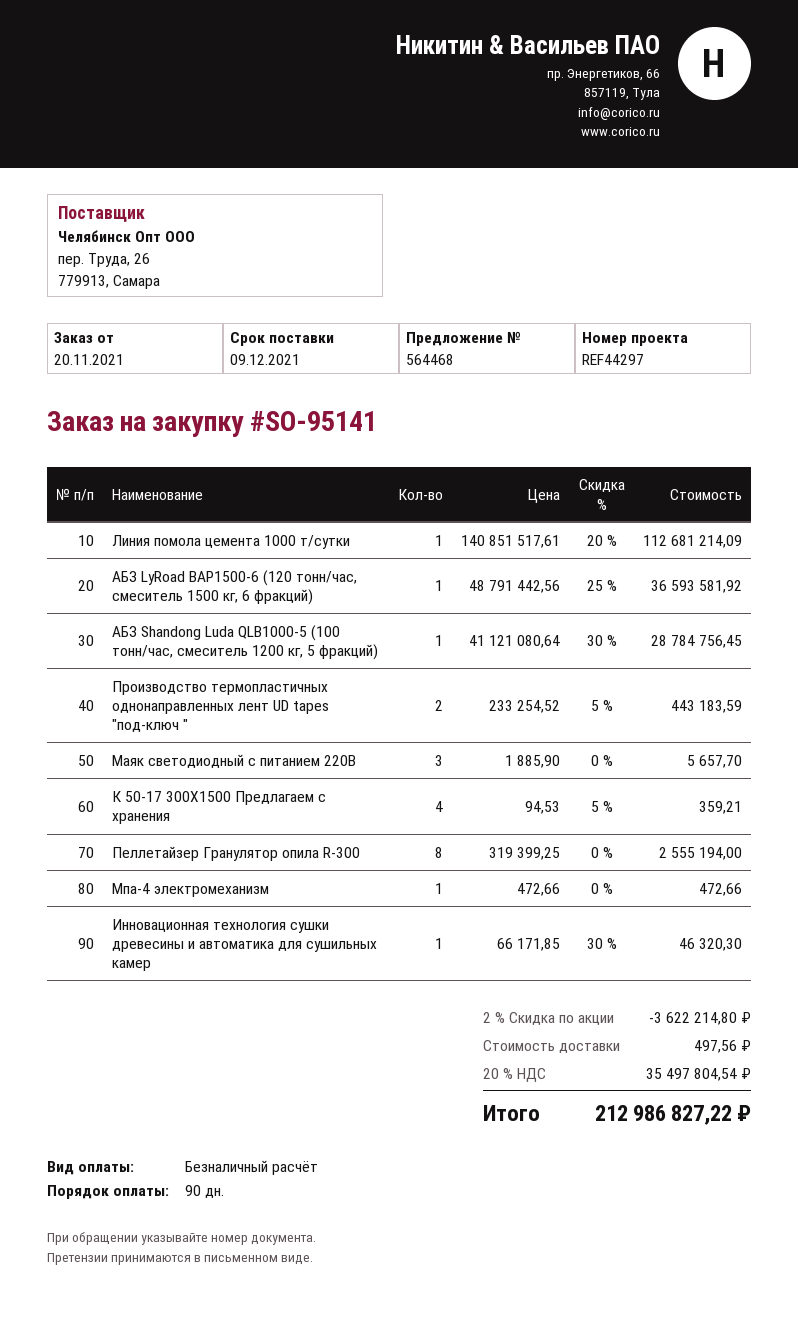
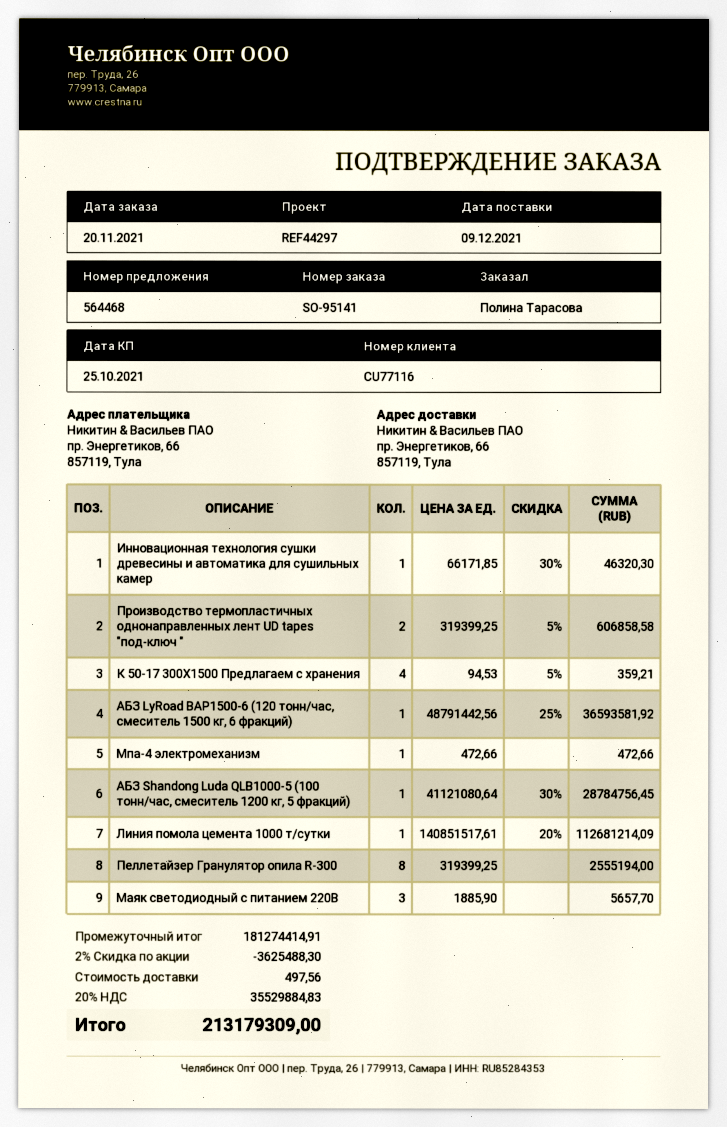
Производство термопластичных однонаправленных лент UD tapes "под-ключ ": 2 x 233254.52 - 5% = 443183.59 -> 2 x 319399.25 - 5% = 606858.58
discount: 2% = 3622214.80 -> 2% = 3625488.30
tax: 20% = 35497804.54 -> 20% = 35529884.83
total: 212986827.22 -> 213179309.00

